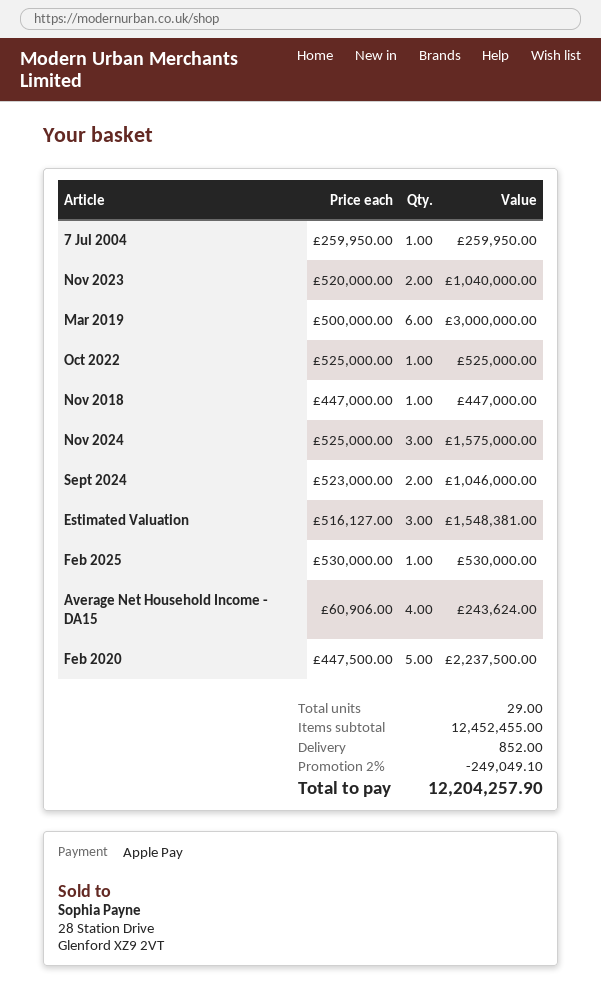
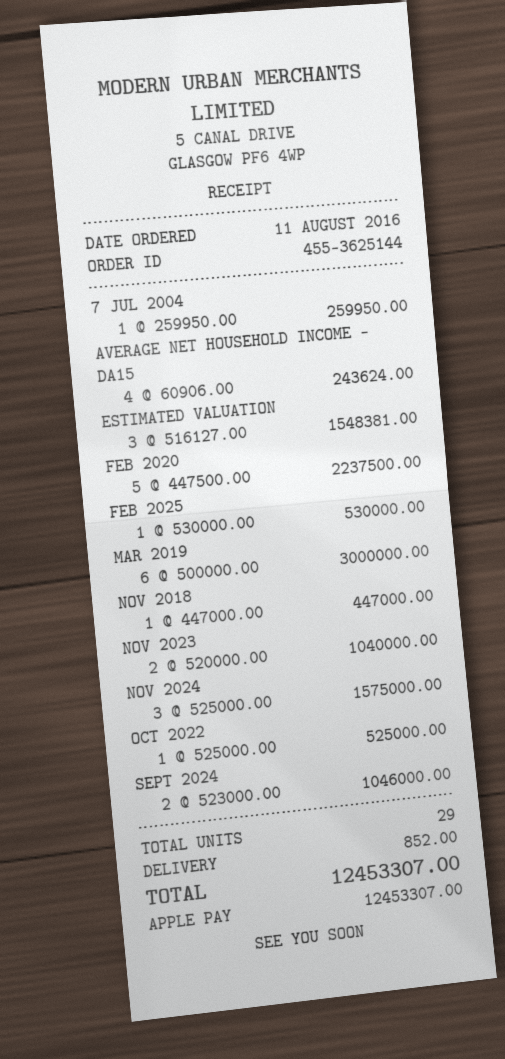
discount: 2% = 249049.10 -> none
total: 12204257.90 -> 12453307.00

